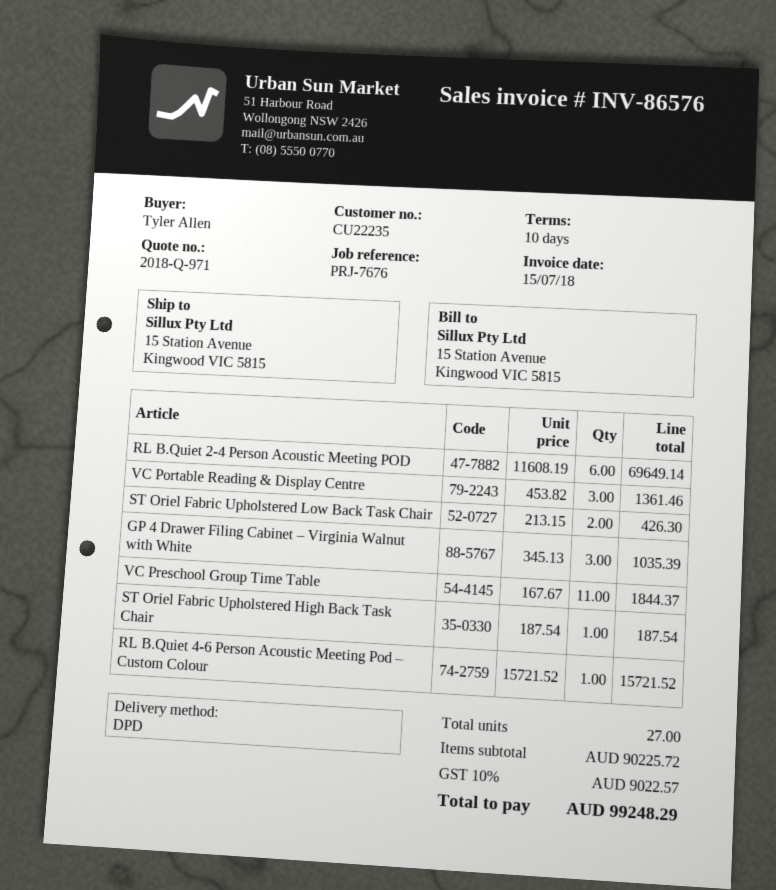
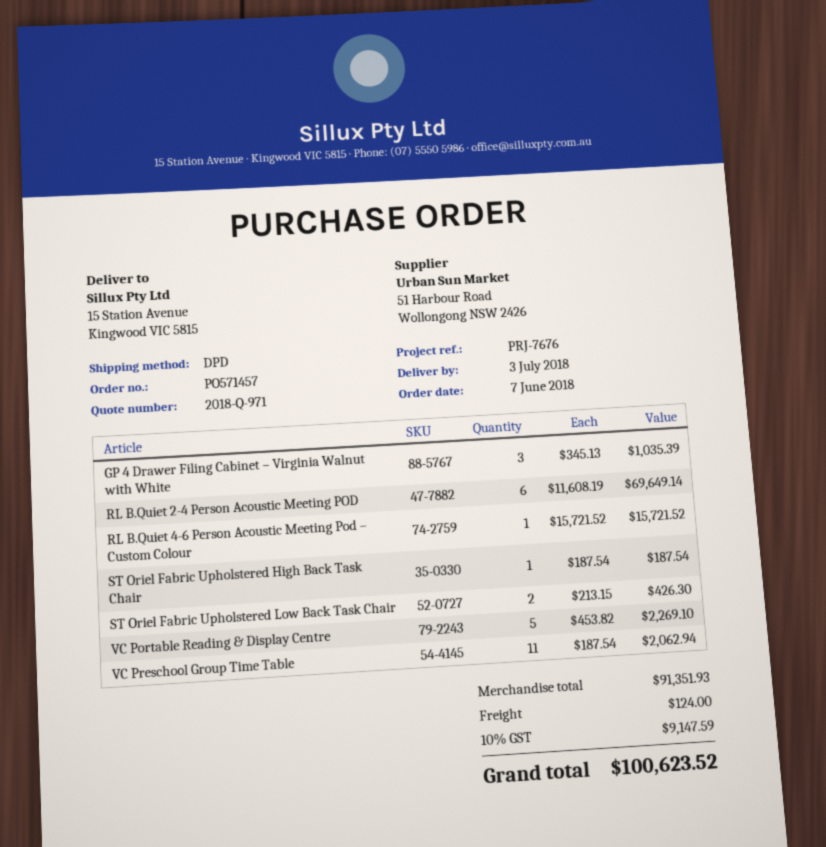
VC Portable Reading & Display Centre: 3 x 453.82 = 1361.46 -> 5 x 453.82 = 2269.10
VC Preschool Group Time Table: 11 x 167.67 = 1844.37 -> 11 x 187.54 = 2062.94
subtotal: 90225.72 -> 91351.93
shipping: none -> 124.00
tax: 10% = 9022.57 -> 10% = 9147.59
total: 99248.29 -> 100623.52

